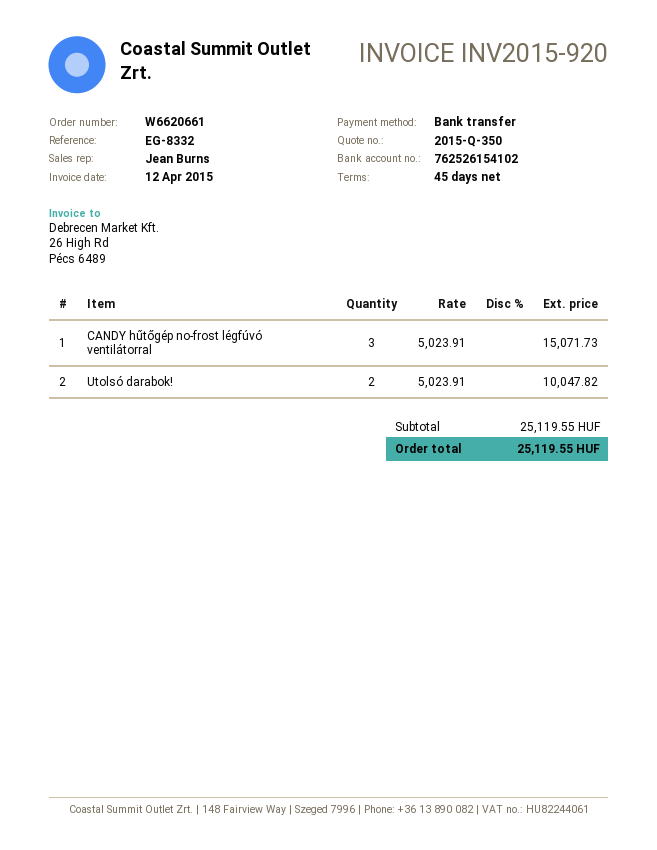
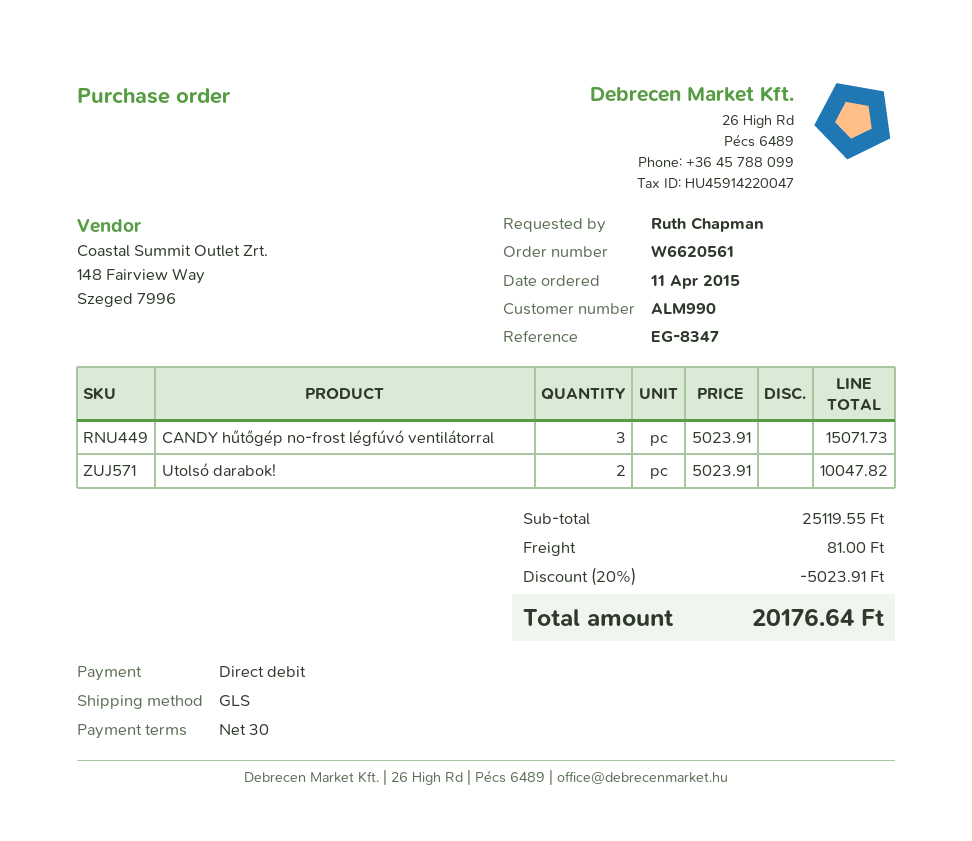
order number: W6620661 -> W6620561
payment terms: 45 days -> 30 days
reference: EG-8332 -> EG-8347
payment method: bank transfer -> direct debit
discount: none -> 20% = 5023.91
shipping: none -> 81.00
total: 25119.55 -> 20176.64

